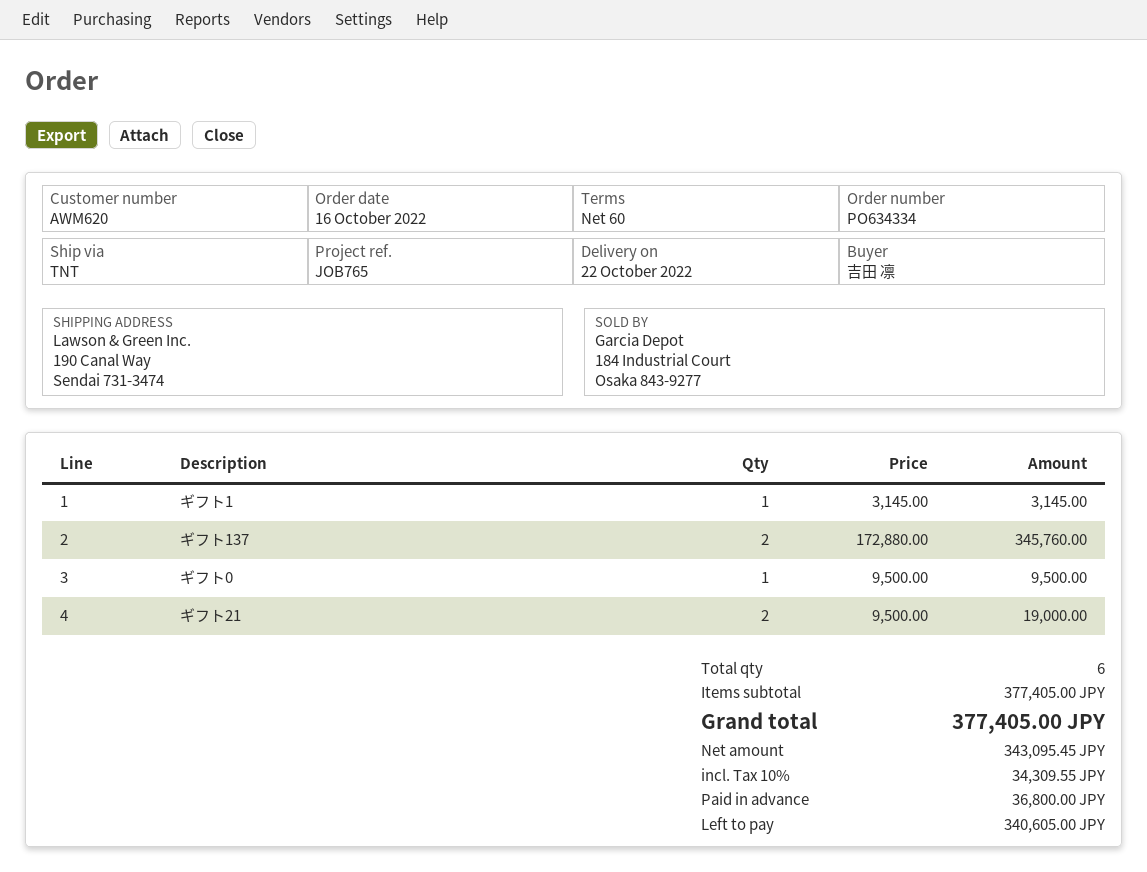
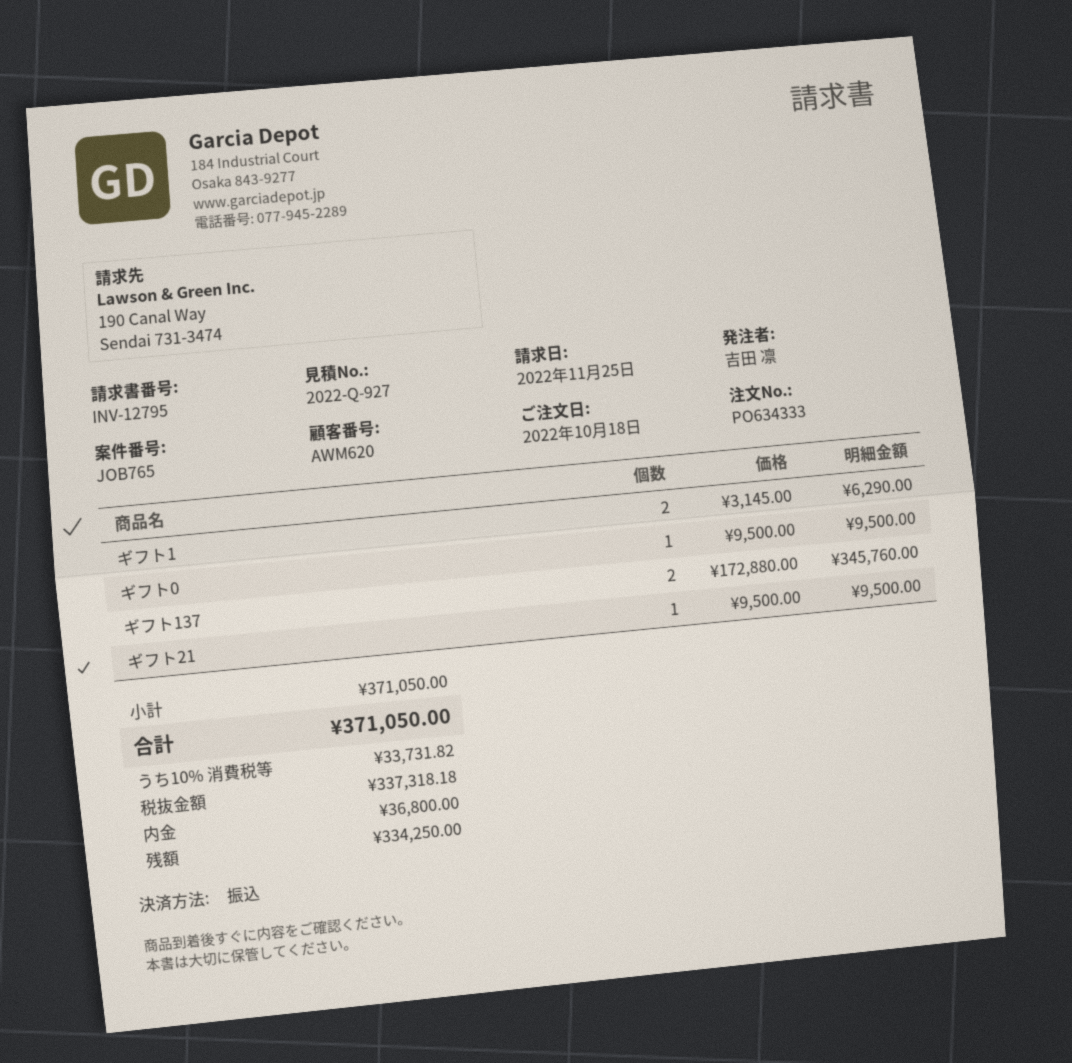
order number: PO634334 -> PO634333
order date: 2022-10-16 -> 2022-10-18
ギフト1: 1 x 3145.00 = 3145.00 -> 2 x 3145.00 = 6290.00
ギフト21: 2 x 9500.00 = 19000.00 -> 1 x 9500.00 = 9500.00
subtotal: 377405.00 -> 371050.00
net: 343095.45 -> 337318.18
tax: 10% = 34309.55 -> 10% = 33731.82
total: 377405.00 -> 371050.00
balance: 340605.00 -> 334250.00

